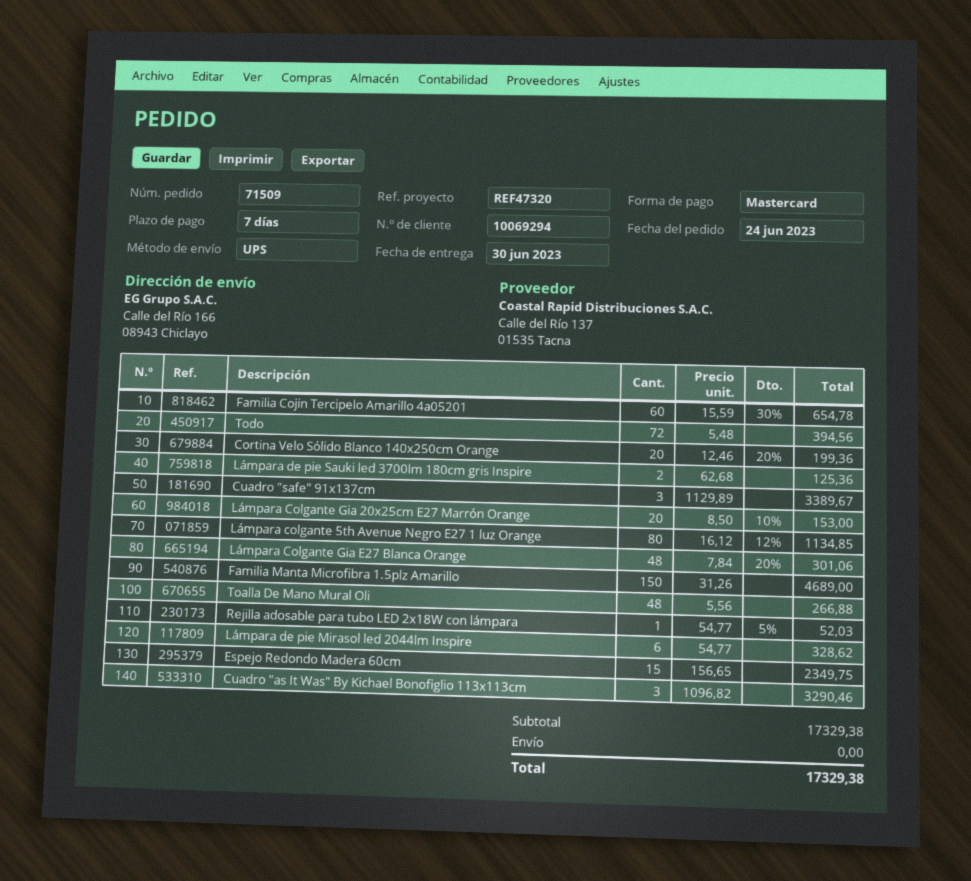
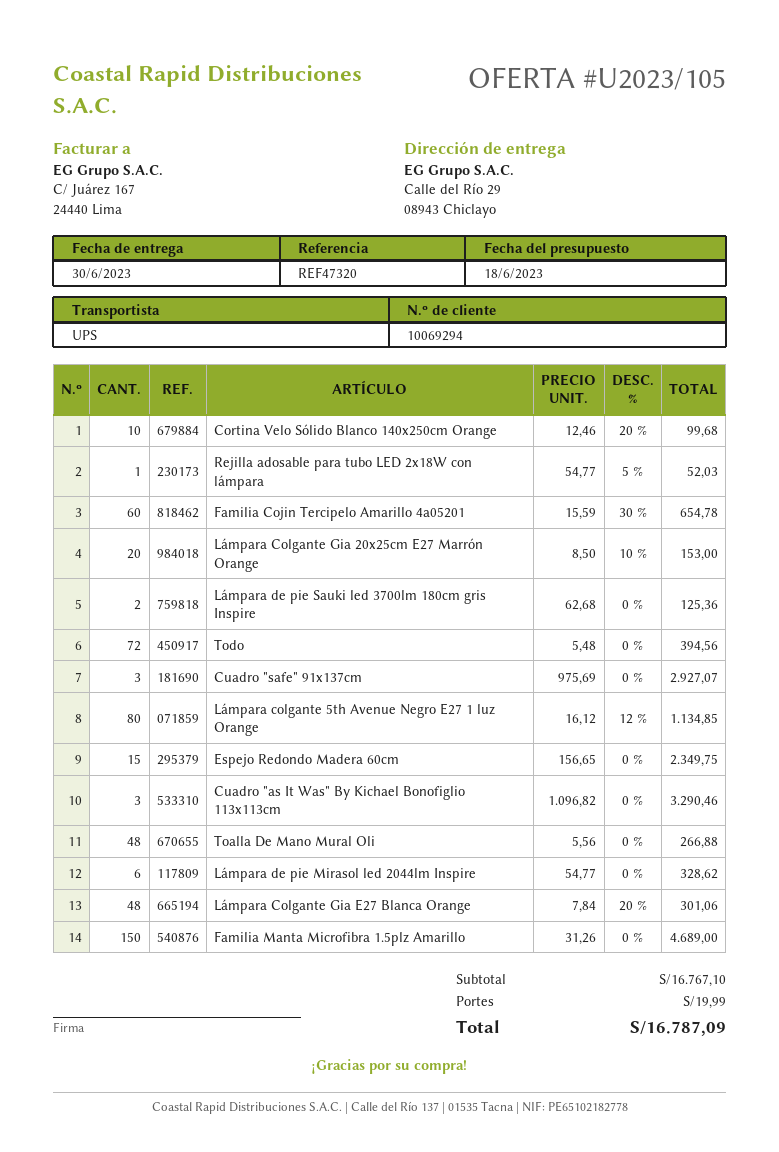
ship to: Calle del Río 166, 08943 Chiclayo -> Calle del Río 29, 08943 Chiclayo
Cortina Velo Sólido Blanco 140x250cm Orange: 20 x 12.46 - 20% = 199.36 -> 10 x 12.46 - 20% = 99.68
Cuadro "safe" 91x137cm: 3 x 1129.89 = 3389.67 -> 3 x 975.69 = 2927.07
subtotal: 17329.38 -> 16767.10
shipping: 0.00 -> 19.99
total: 17329.38 -> 16787.09

